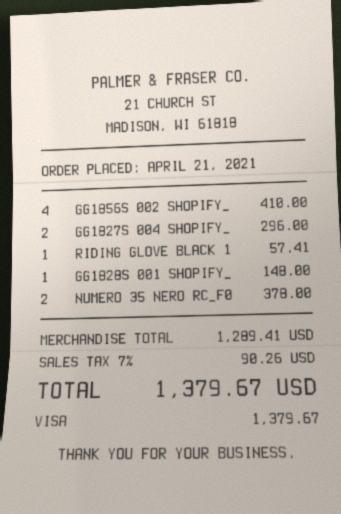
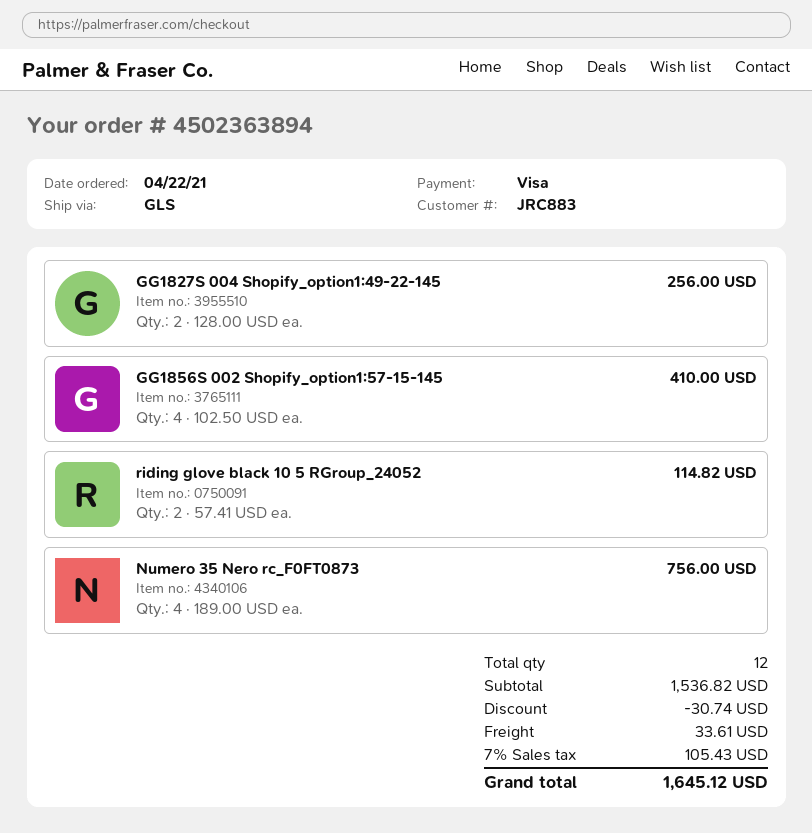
order date: 2021-04-21 -> 2021-04-22
GG1827S 004 SHOPIFY_: 2 for 296.00 -> 2 for 256.00
RIDING GLOVE BLACK 1: 1 for 57.41 -> 2 for 114.82
GG1828S 001 SHOPIFY_: 1 for 148.00 -> none
NUMERO 35 NERO RC_F0: 2 for 378.00 -> 4 for 756.00
subtotal: 1289.41 -> 1536.82
discount: none -> 30.74
shipping: none -> 33.61
tax: 7% = 90.26 -> 7% = 105.43
total: 1379.67 -> 1645.12

